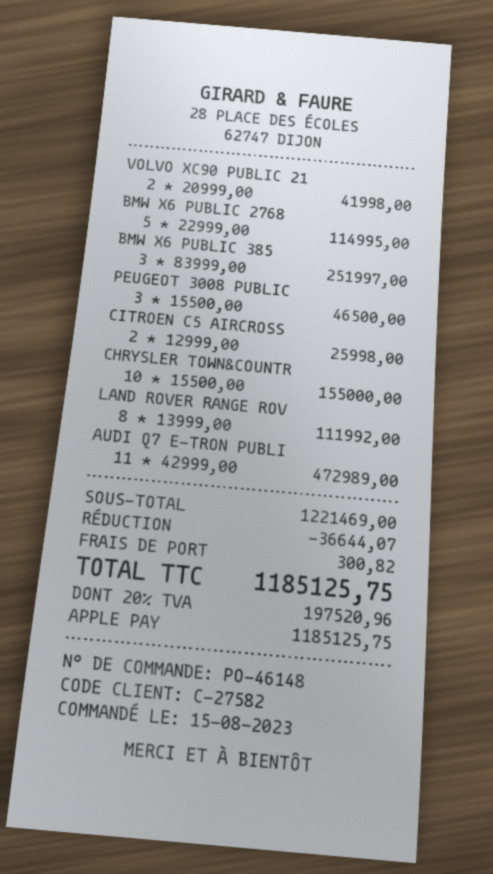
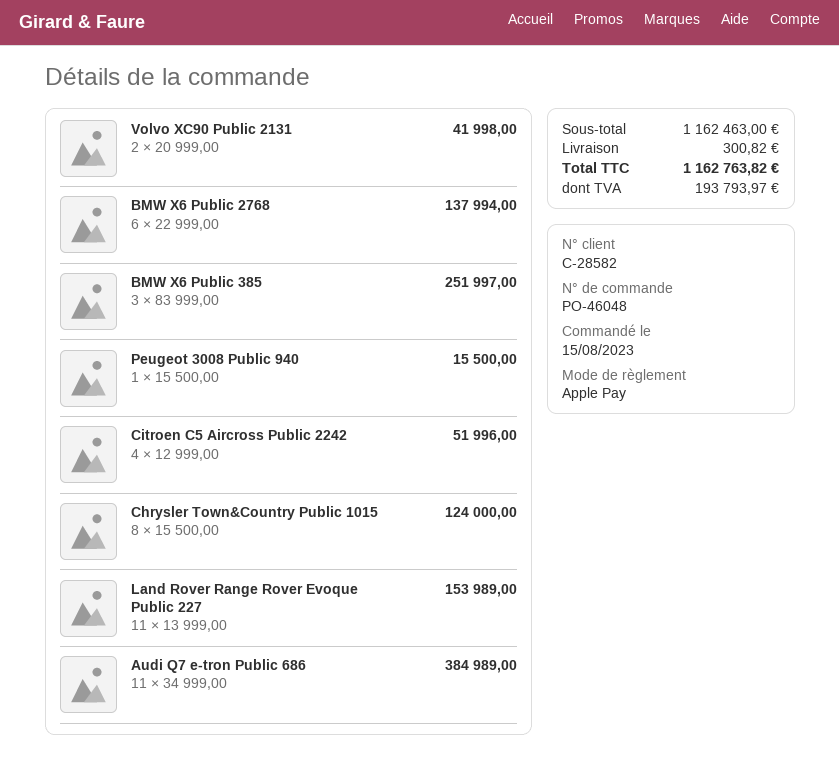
order number: PO-46148 -> PO-46048
customer number: C-27582 -> C-28582
BMW X6 PUBLIC 2768: 5 x 22999.00 = 114995.00 -> 6 x 22999.00 = 137994.00
PEUGEOT 3008 PUBLIC: 3 x 15500.00 = 46500.00 -> 1 x 15500.00 = 15500.00
CITROEN C5 AIRCROSS: 2 x 12999.00 = 25998.00 -> 4 x 12999.00 = 51996.00
CHRYSLER TOWN&COUNTR: 10 x 15500.00 = 155000.00 -> 8 x 15500.00 = 124000.00
LAND ROVER RANGE ROV: 8 x 13999.00 = 111992.00 -> 11 x 13999.00 = 153989.00
AUDI Q7 E-TRON PUBLI: 11 x 42999.00 = 472989.00 -> 11 x 34999.00 = 384989.00
subtotal: 1221469.00 -> 1162463.00
discount: 36644.07 -> none
tax: 197520.96 -> 193793.97
total: 1185125.75 -> 1162763.82

